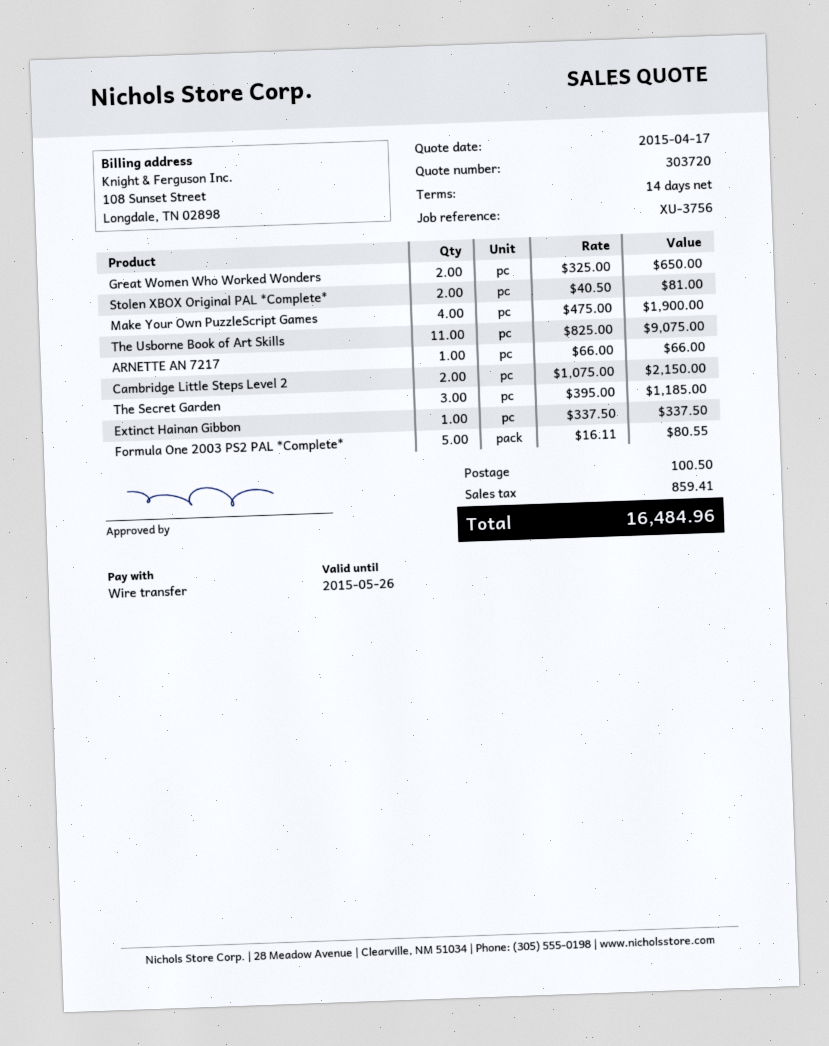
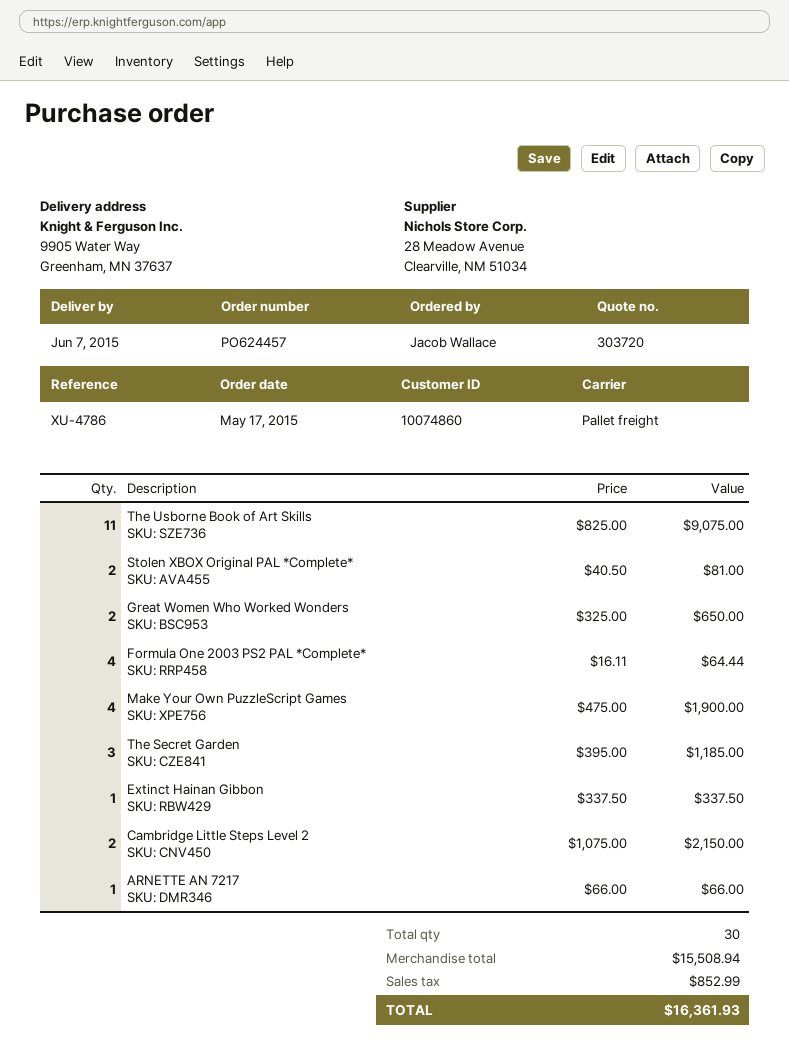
reference: XU-3756 -> XU-4786
Formula One 2003 PS2 PAL *Complete*: 5 x 16.11 = 80.55 -> 4 x 16.11 = 64.44
shipping: 100.50 -> none
tax: 859.41 -> 852.99
total: 16484.96 -> 16361.93

